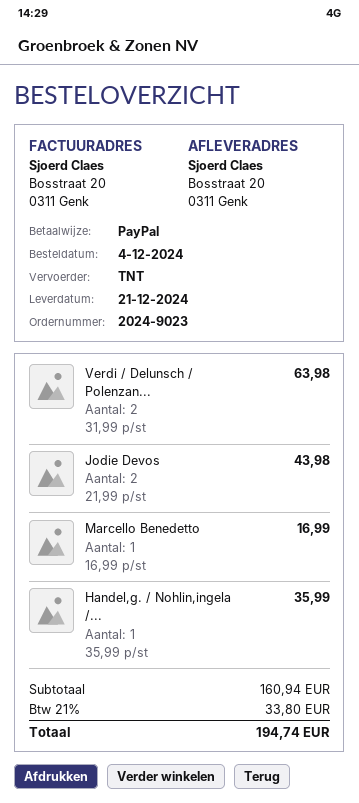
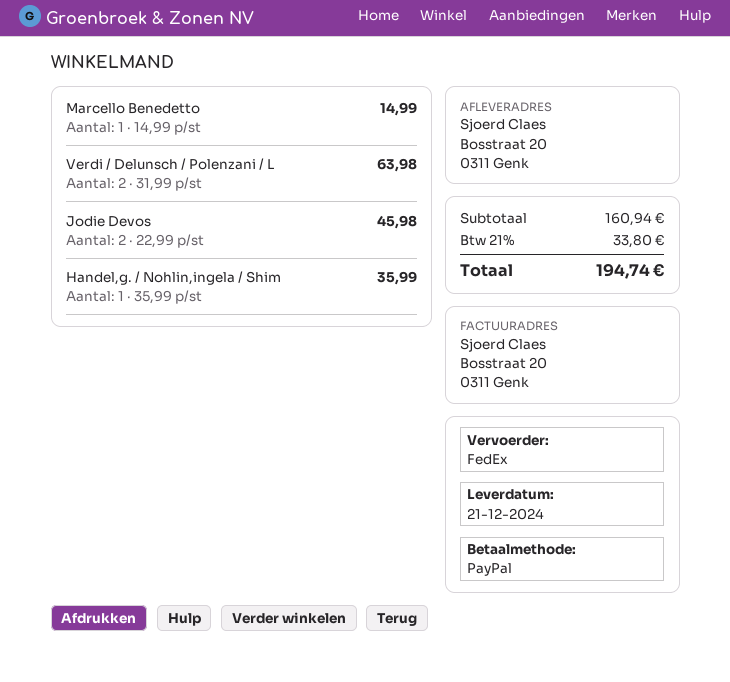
shipping method: TNT -> FedEx
Jodie Devos: 2 x 21.99 = 43.98 -> 2 x 22.99 = 45.98
Marcello Benedetto: 1 x 16.99 = 16.99 -> 1 x 14.99 = 14.99

